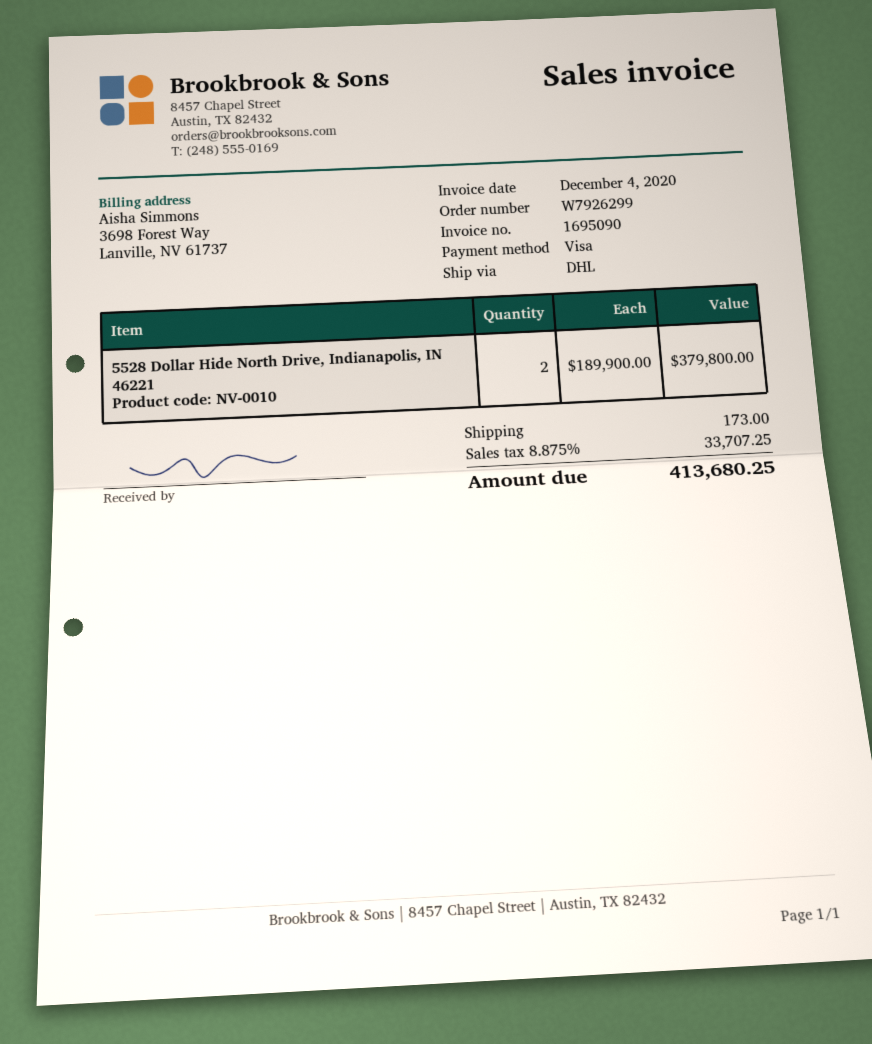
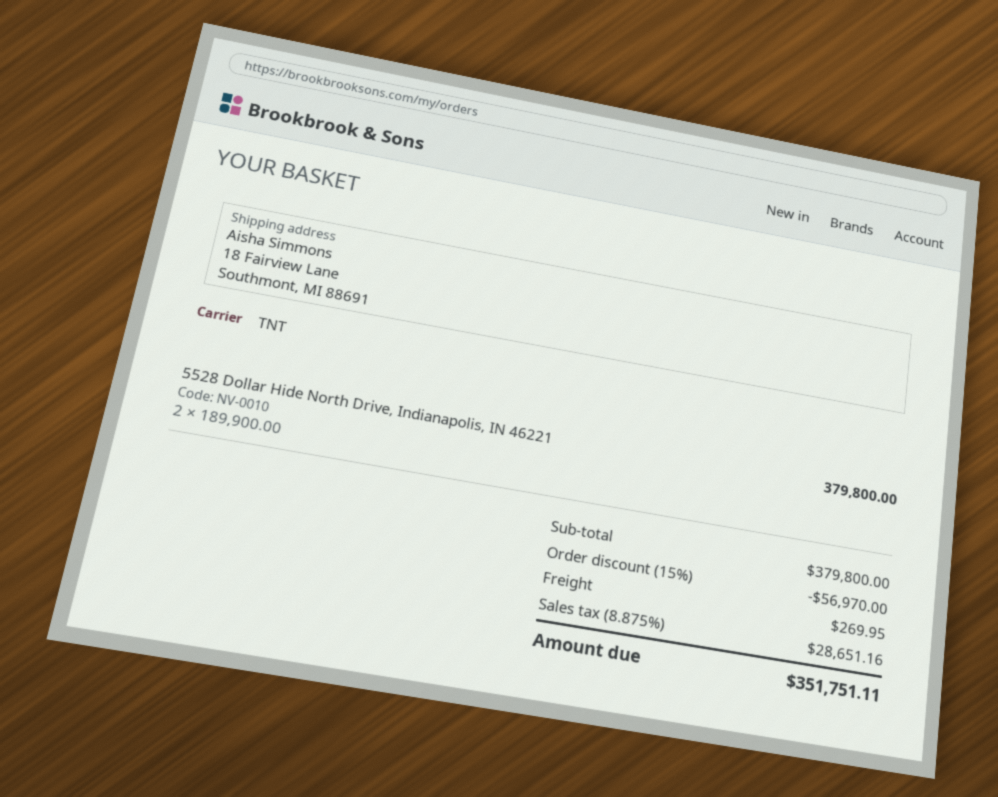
shipping method: DHL -> TNT
discount: none -> 15% = 56970.00
shipping: 173.00 -> 269.95
tax: 8.875% = 33707.25 -> 8.875% = 28651.16
total: 413680.25 -> 351751.11

